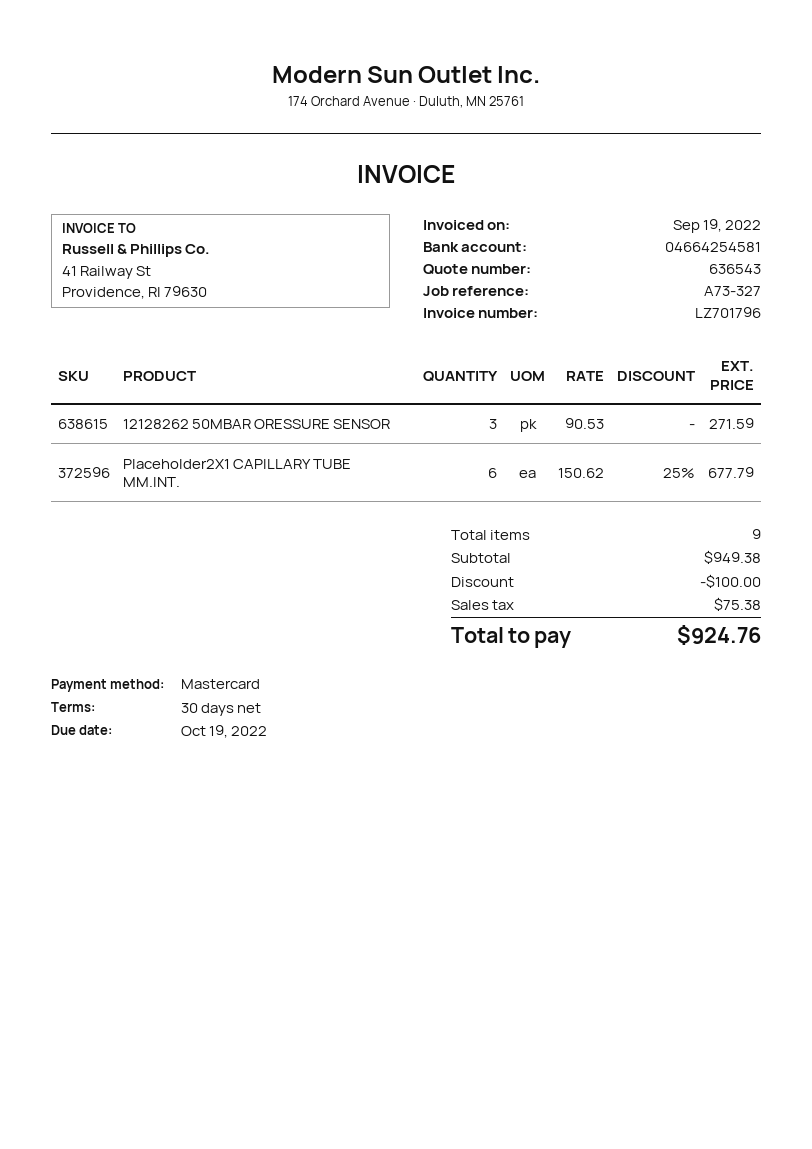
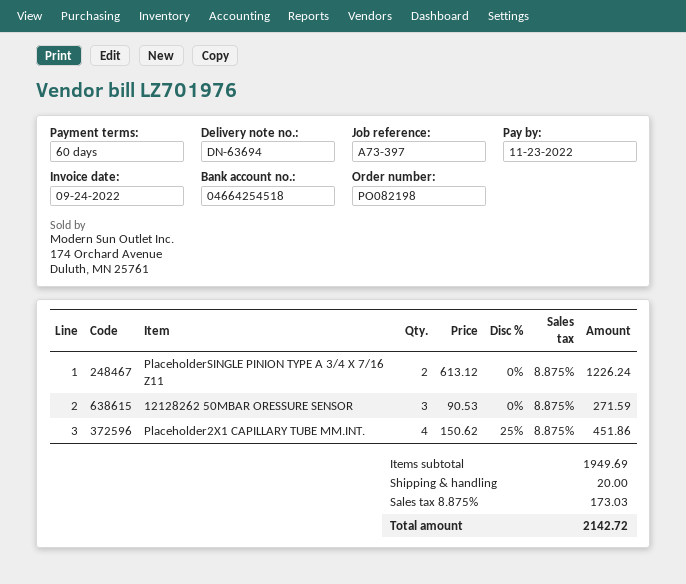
invoice number: LZ701796 -> LZ701976
invoice date: 2022-09-19 -> 2022-09-24
payment terms: 30 days -> 60 days
due date: 2022-10-19 -> 2022-11-23
reference: A73-327 -> A73-397
bank account: 04664254581 -> 04664254518
Placeholder2X1 CAPILLARY TUBE MM.INT.: 6 x 150.62 - 25% = 677.79 -> 4 x 150.62 - 25% = 451.86
PlaceholderSINGLE PINION TYPE A 3/4 X 7/16 Z11: none -> 2 x 613.12 = 1226.24
subtotal: 949.38 -> 1949.69
discount: 100.00 -> none
shipping: none -> 20.00
tax: 75.38 -> 173.03
total: 924.76 -> 2142.72

